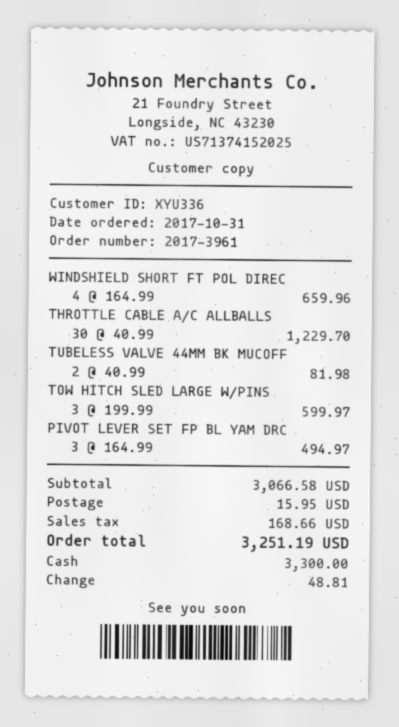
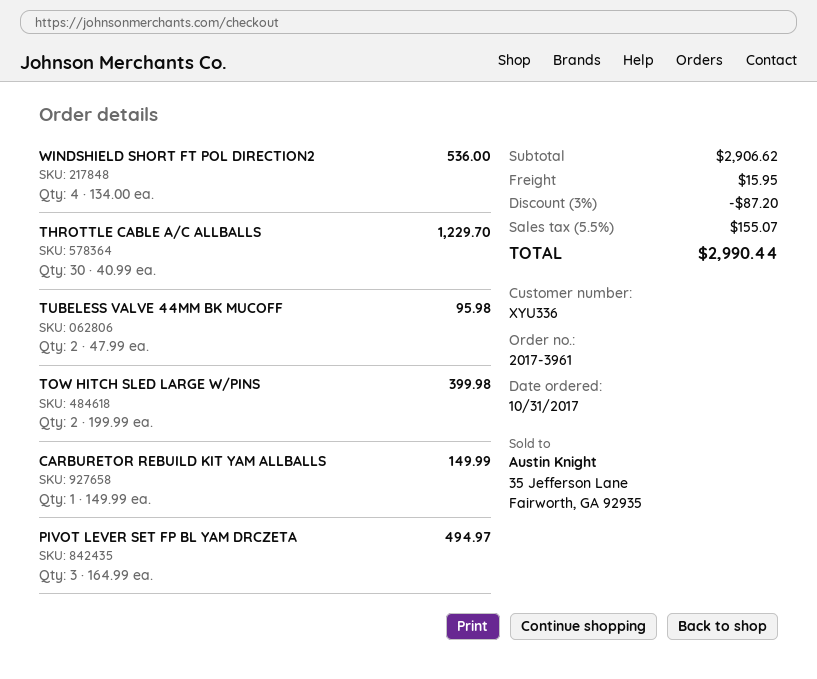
WINDSHIELD SHORT FT POL DIREC: 4 x 164.99 = 659.96 -> 4 x 134.00 = 536.00
TUBELESS VALVE 44MM BK MUCOFF: 2 x 40.99 = 81.98 -> 2 x 47.99 = 95.98
TOW HITCH SLED LARGE W/PINS: 3 x 199.99 = 599.97 -> 2 x 199.99 = 399.98
CARBURETOR REBUILD KIT YAM ALLBALLS: none -> 1 x 149.99 = 149.99
subtotal: 3066.58 -> 2906.62
discount: none -> 3% = 87.20
tax: 168.66 -> 155.07
total: 3251.19 -> 2990.44

